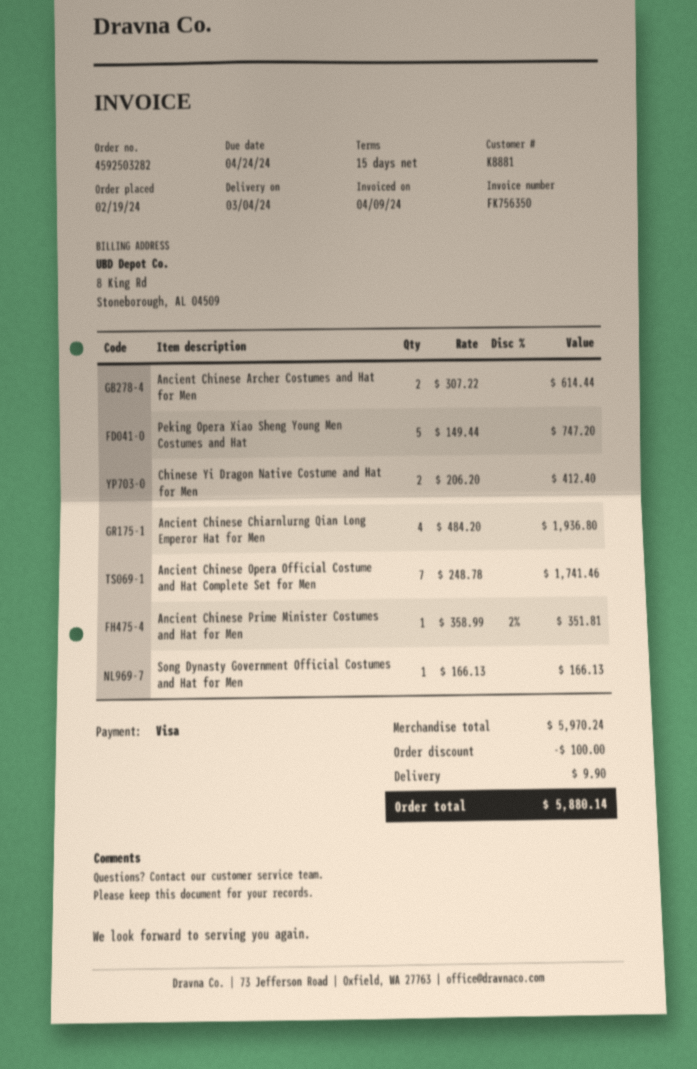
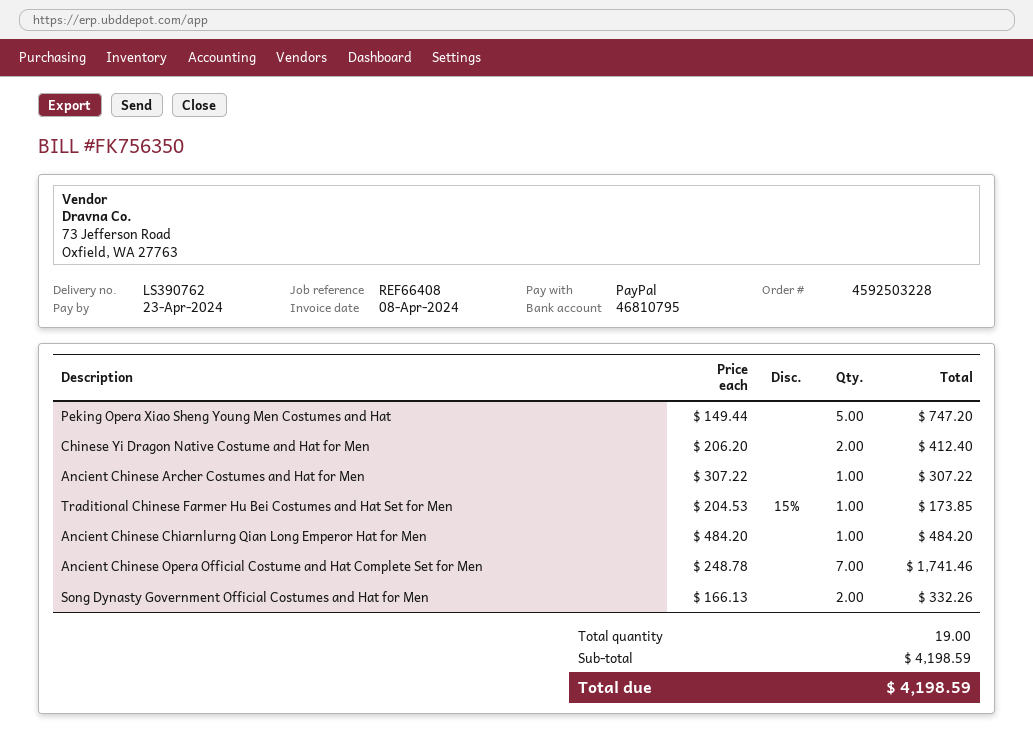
order number: 4592503282 -> 4592503228
invoice date: 2024-04-09 -> 2024-04-08
due date: 2024-04-24 -> 2024-04-23
payment method: Visa -> PayPal
Ancient Chinese Archer Costumes and Hat for Men: 2 x 307.22 = 614.44 -> 1 x 307.22 = 307.22
Ancient Chinese Chiarnlurng Qian Long Emperor Hat for Men: 4 x 484.20 = 1936.80 -> 1 x 484.20 = 484.20
Ancient Chinese Prime Minister Costumes and Hat for Men: 1 x 358.99 - 2% = 351.81 -> none
Song Dynasty Government Official Costumes and Hat for Men: 1 x 166.13 = 166.13 -> 2 x 166.13 = 332.26
Traditional Chinese Farmer Hu Bei Costumes and Hat Set for Men: none -> 1 x 204.53 - 15% = 173.85
subtotal: 5970.24 -> 4198.59
discount: 100.00 -> none
shipping: 9.90 -> none
total: 5880.14 -> 4198.59

